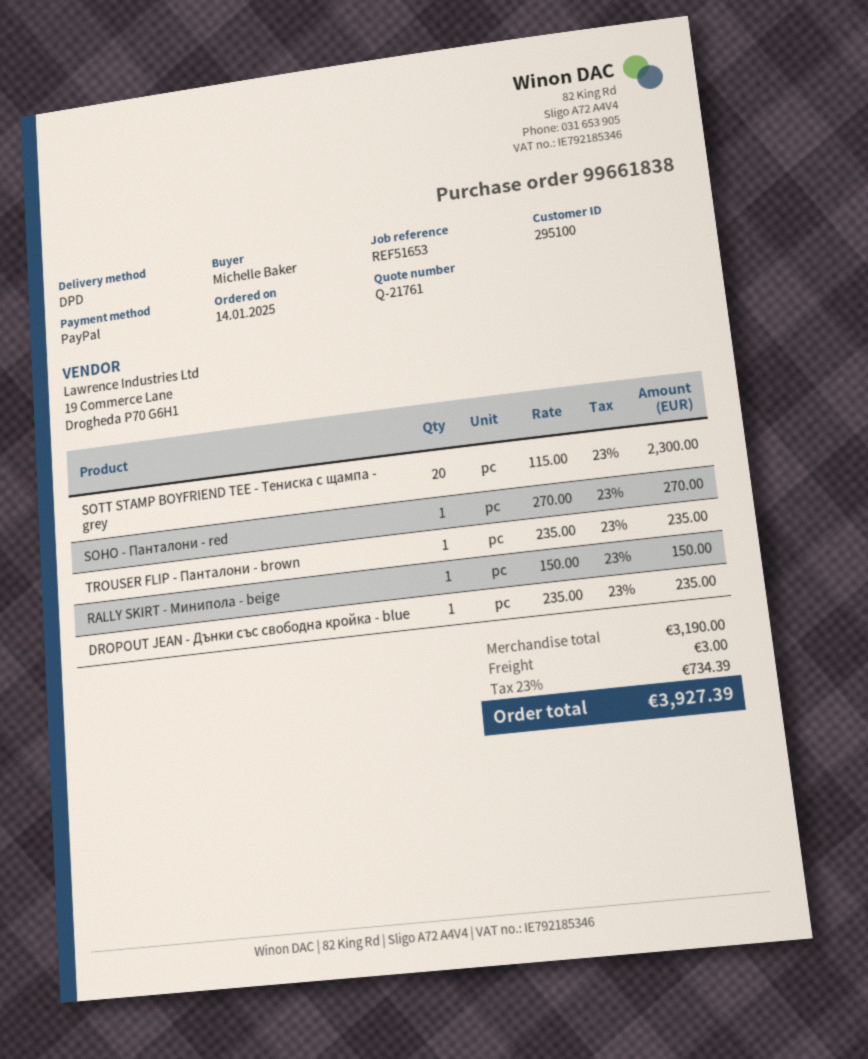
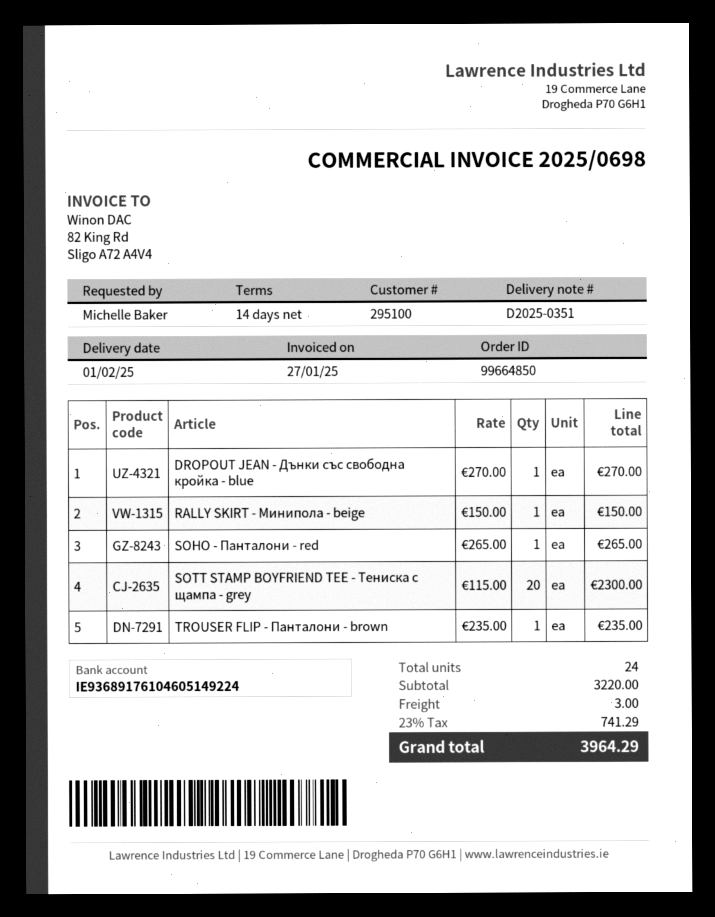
order number: 99661838 -> 99664850
SOHO - Панталони - red: 1 x 270.00 = 270.00 -> 1 x 265.00 = 265.00
DROPOUT JEAN - Дънки със свободна кройка - blue: 1 x 235.00 = 235.00 -> 1 x 270.00 = 270.00
subtotal: 3190.00 -> 3220.00
tax: 23% = 734.39 -> 23% = 741.29
total: 3927.39 -> 3964.29

